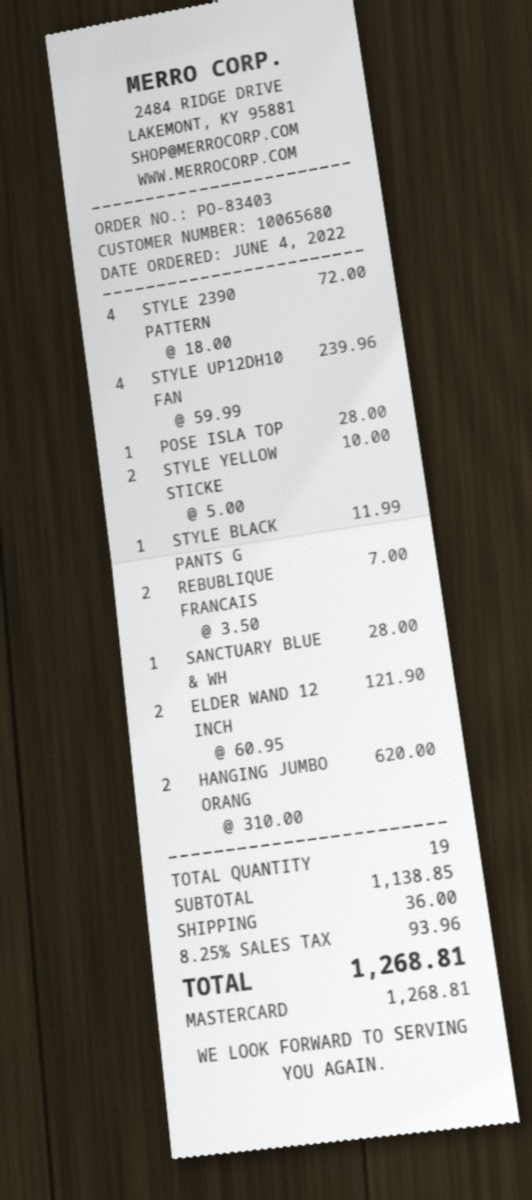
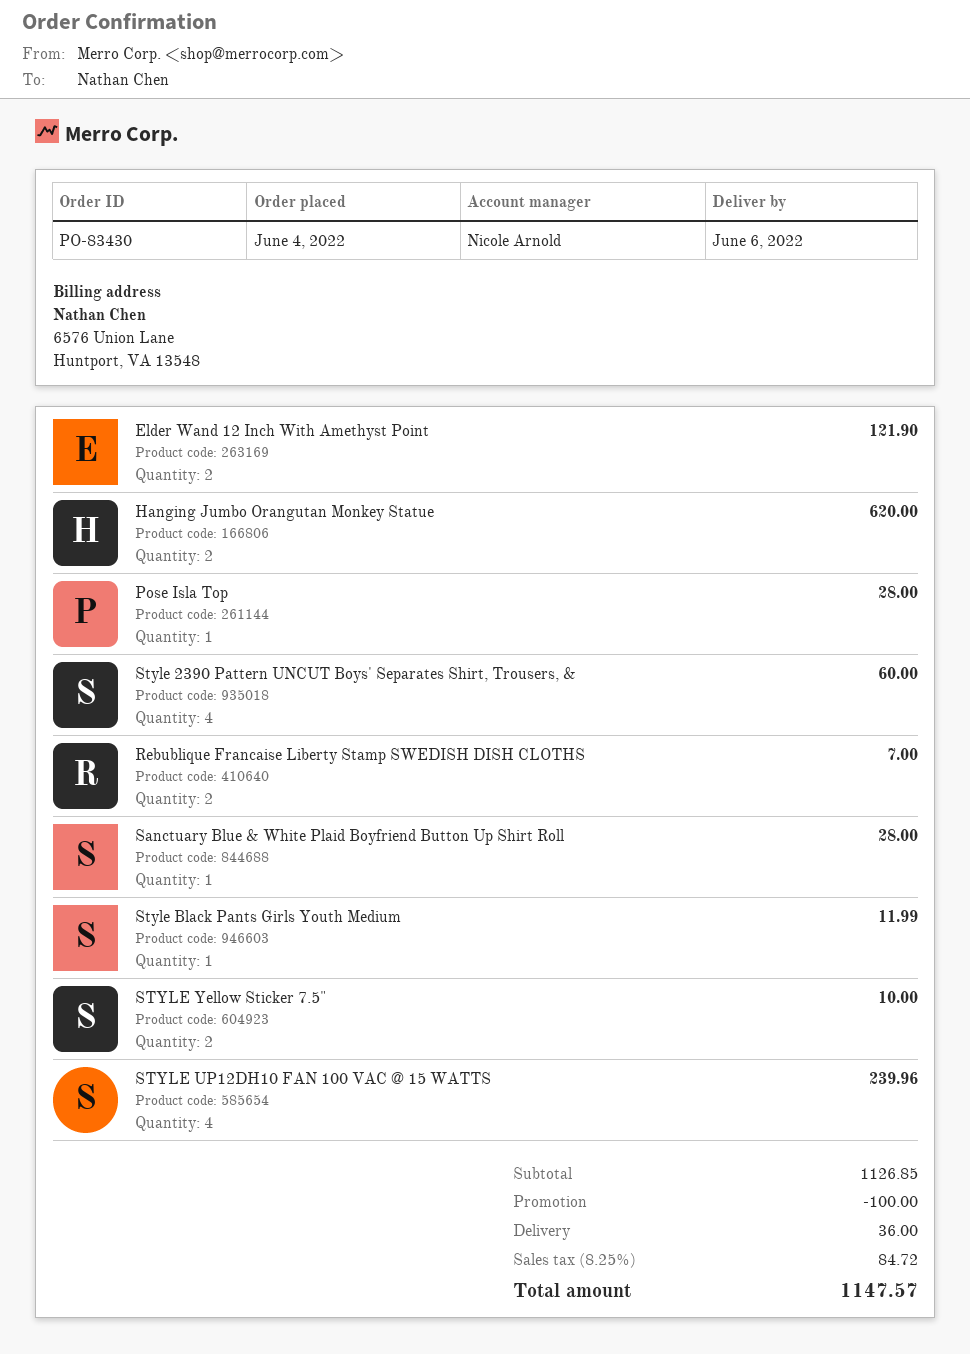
order number: PO-83403 -> PO-83430
STYLE 2390 PATTERN: 4 for 72.00 -> 4 for 60.00
subtotal: 1138.85 -> 1126.85
discount: none -> 100.00
tax: 8.25% = 93.96 -> 8.25% = 84.72
total: 1268.81 -> 1147.57

